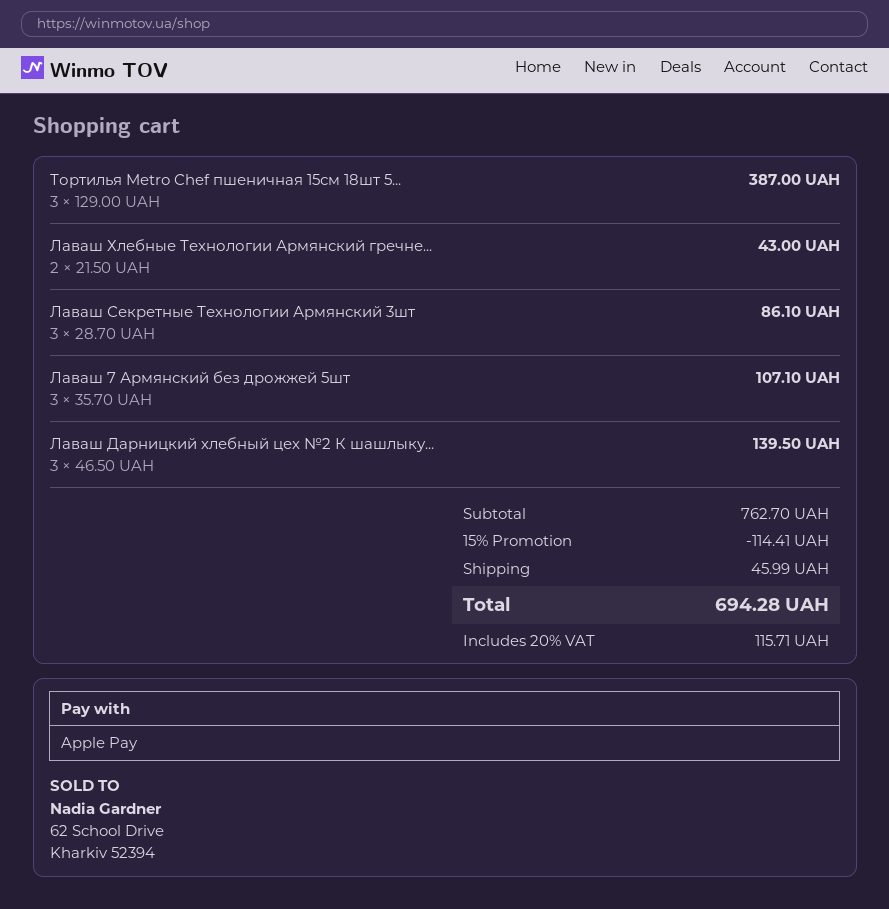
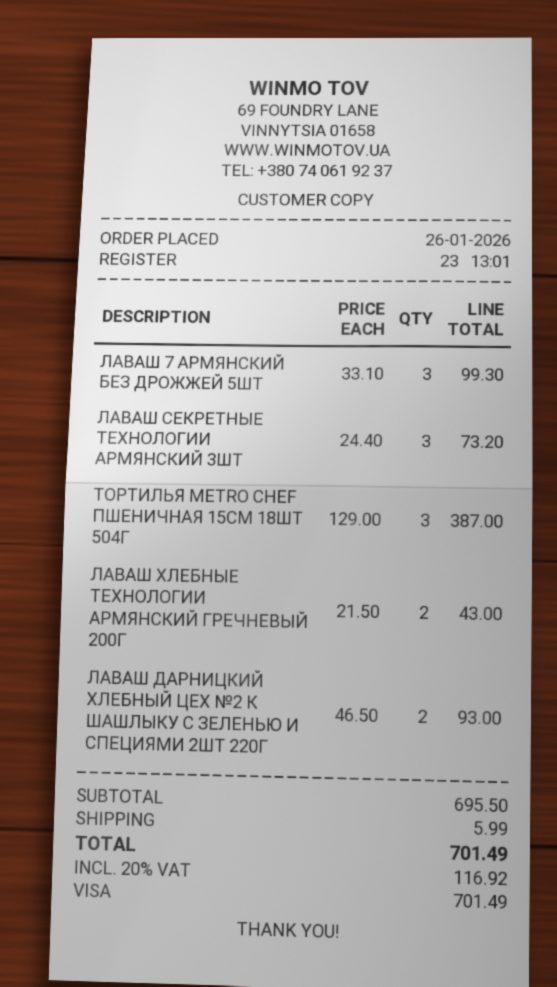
payment method: Apple Pay -> Visa
Лаваш Секретные Технологии Армянский 3шт: 3 x 28.70 = 86.10 -> 3 x 24.40 = 73.20
Лаваш 7 Армянский без дрожжей 5шт: 3 x 35.70 = 107.10 -> 3 x 33.10 = 99.30
Лаваш Дарницкий хлебный цех №2 К шашлыку...: 3 x 46.50 = 139.50 -> 2 x 46.50 = 93.00
subtotal: 762.70 -> 695.50
discount: 15% = 114.41 -> none
shipping: 45.99 -> 5.99
tax: 20% = 115.71 -> 20% = 116.92
total: 694.28 -> 701.49

